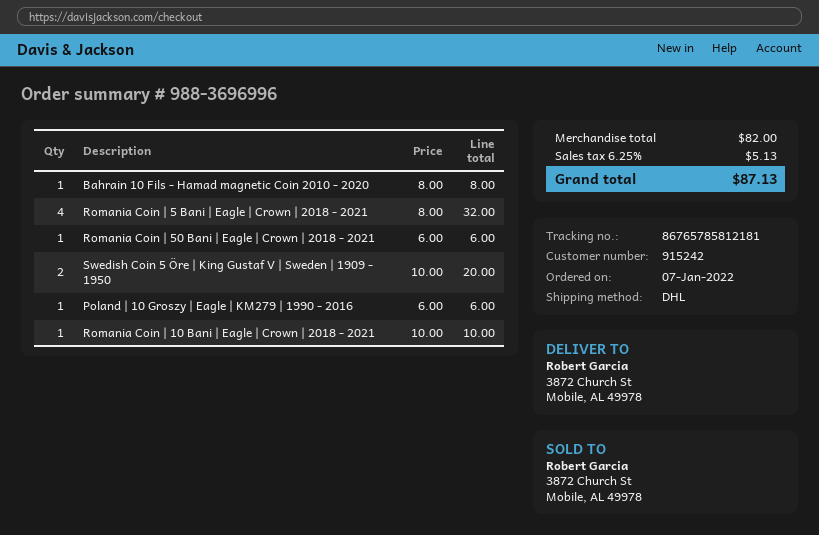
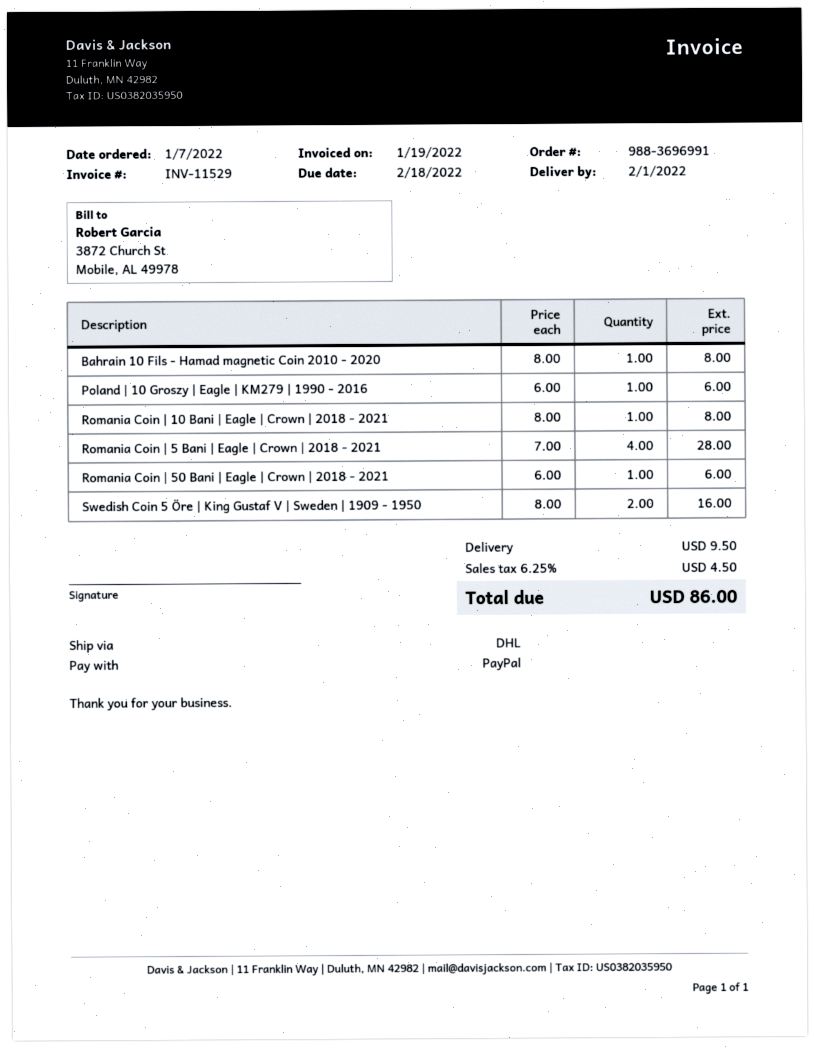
order number: 988-3696996 -> 988-3696991
Romania Coin | 5 Bani | Eagle | Crown | 2018 - 2021: 4 x 8.00 = 32.00 -> 4 x 7.00 = 28.00
Swedish Coin 5 Öre | King Gustaf V | Sweden | 1909 - 1950: 2 x 10.00 = 20.00 -> 2 x 8.00 = 16.00
Romania Coin | 10 Bani | Eagle | Crown | 2018 - 2021: 1 x 10.00 = 10.00 -> 1 x 8.00 = 8.00
shipping: none -> 9.50
tax: 6.25% = 5.13 -> 6.25% = 4.50
total: 87.13 -> 86.00

